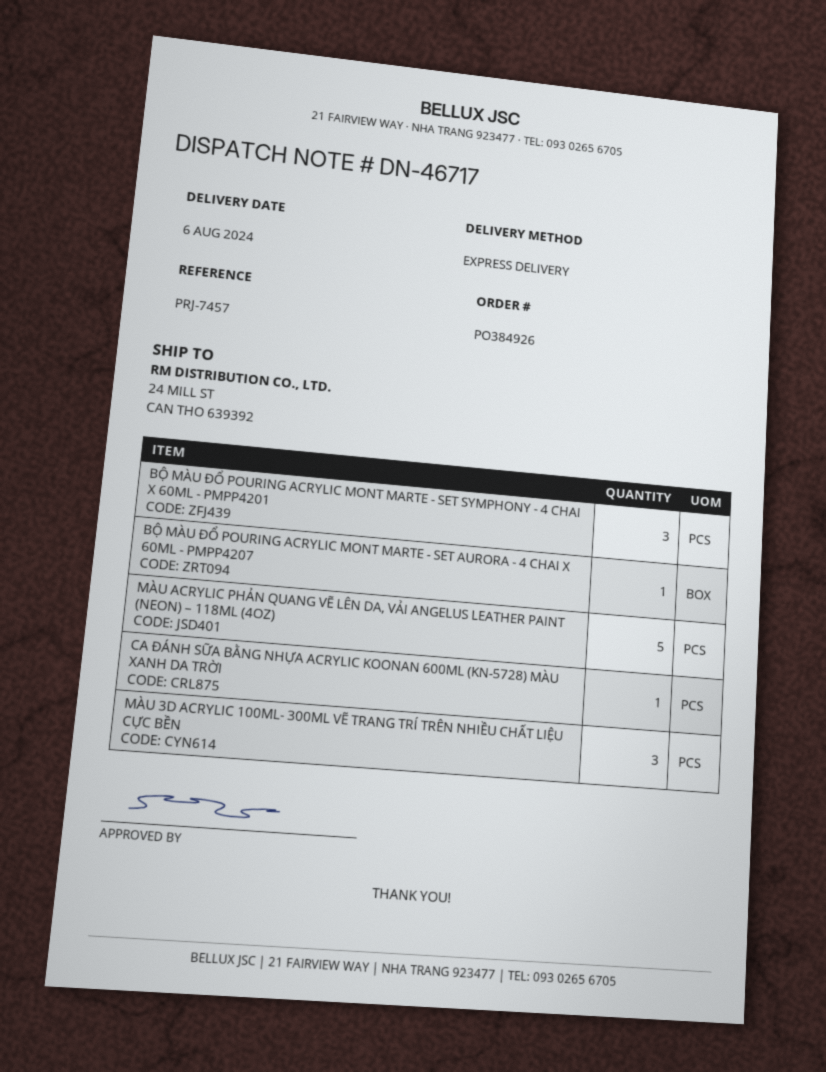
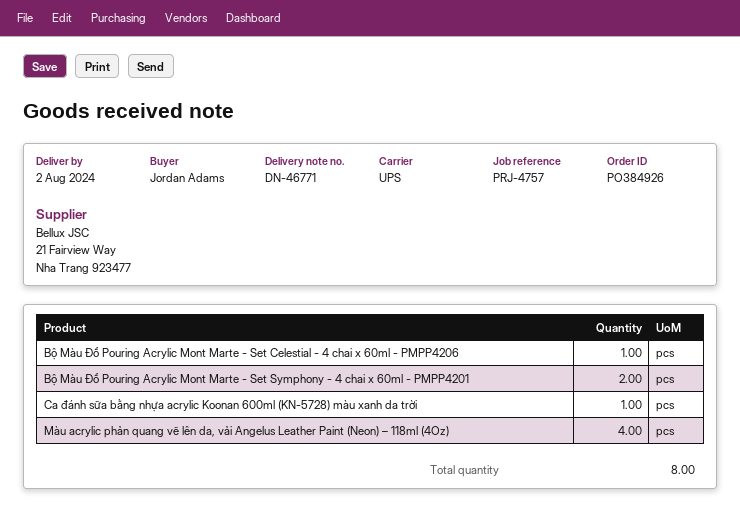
delivery note number: DN-46717 -> DN-46771
delivery date: 2024-08-06 -> 2024-08-02
reference: PRJ-7457 -> PRJ-4757
shipping method: express -> UPS
BỘ MÀU ĐỔ POURING ACRYLIC MONT MARTE - SET SYMPHONY - 4 CHAI X 60ML - PMPP4201: 3 -> 2
BỘ MÀU ĐỔ POURING ACRYLIC MONT MARTE - SET AURORA - 4 CHAI X 60ML - PMPP4207: 1 -> none
MÀU ACRYLIC PHẢN QUANG VẼ LÊN DA, VẢI ANGELUS LEATHER PAINT (NEON) – 118ML (4OZ): 5 -> 4
MÀU 3D ACRYLIC 100ML- 300ML VẼ TRANG TRÍ TRÊN NHIỀU CHẤT LIỆU CỰC BỀN: 3 -> none
Bộ Màu Đổ Pouring Acrylic Mont Marte - Set Celestial - 4 chai x 60ml - PMPP4206: none -> 1

